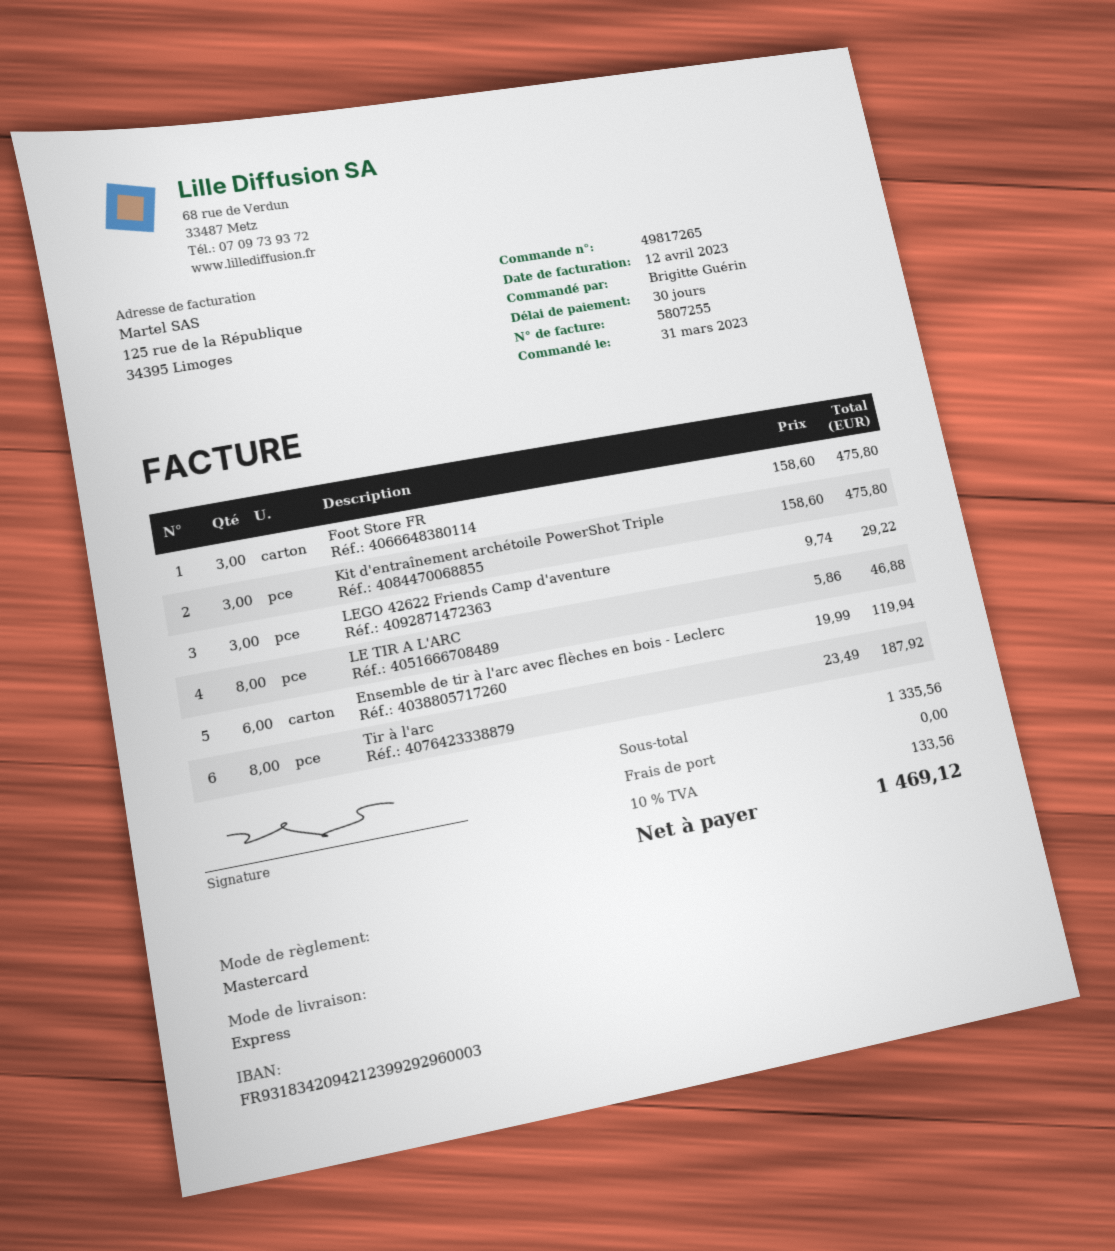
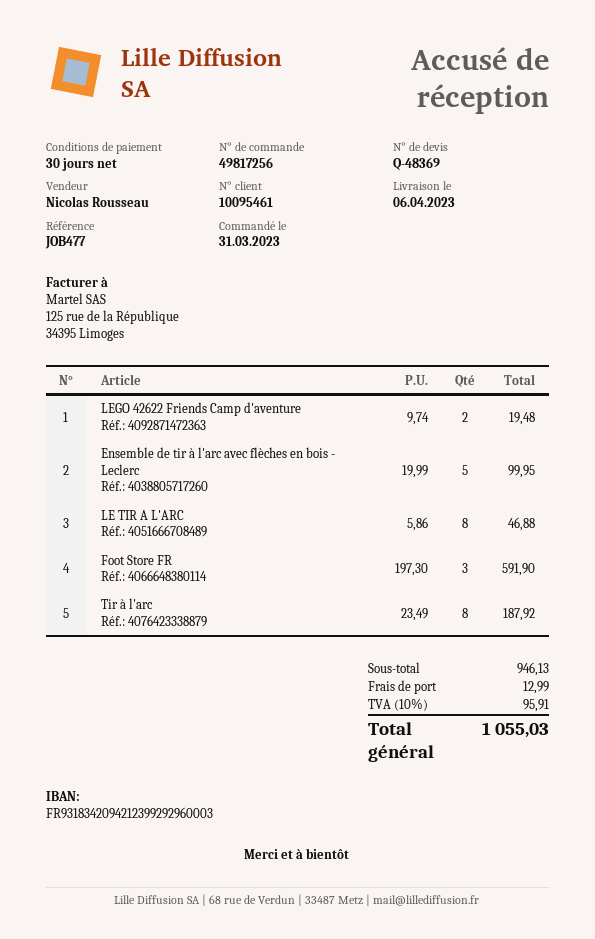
order number: 49817265 -> 49817256
Foot Store FR: 3 x 158.60 = 475.80 -> 3 x 197.30 = 591.90
Kit d'entraînement archétoile PowerShot Triple: 3 x 158.60 = 475.80 -> none
LEGO 42622 Friends Camp d'aventure: 3 x 9.74 = 29.22 -> 2 x 9.74 = 19.48
Ensemble de tir à l'arc avec flèches en bois - Leclerc: 6 x 19.99 = 119.94 -> 5 x 19.99 = 99.95
subtotal: 1335.56 -> 946.13
shipping: 0.00 -> 12.99
tax: 10% = 133.56 -> 10% = 95.91
total: 1469.12 -> 1055.03

